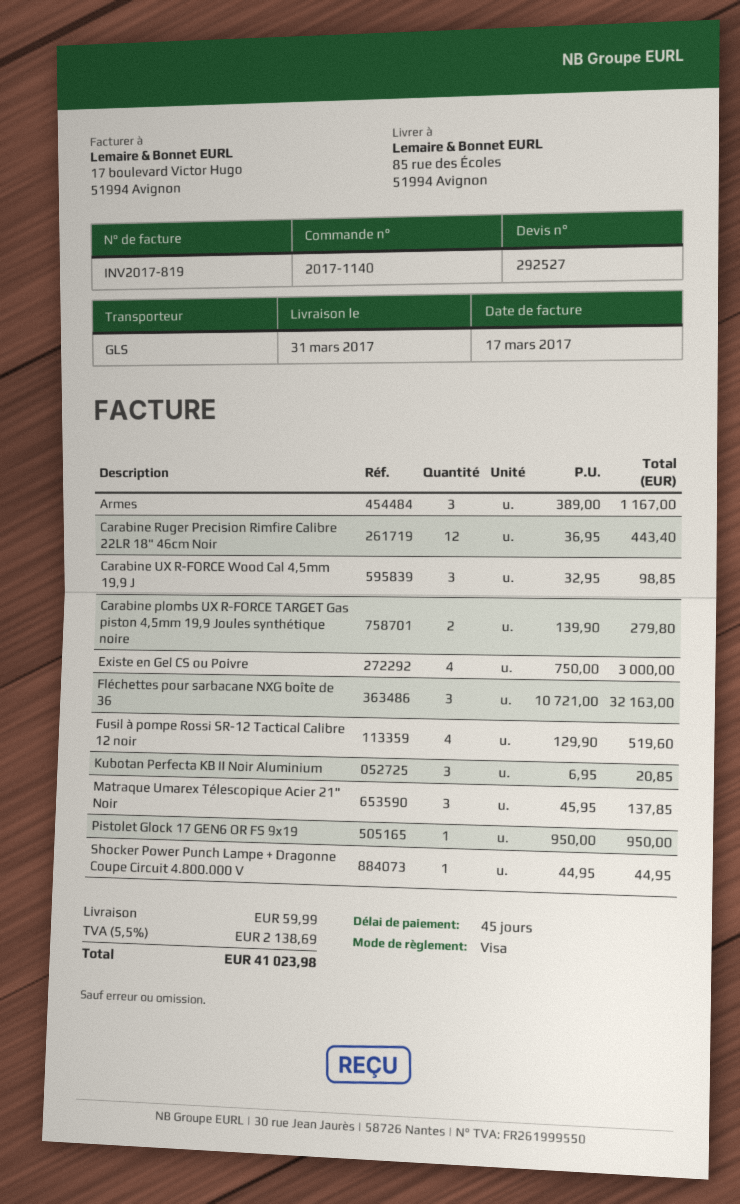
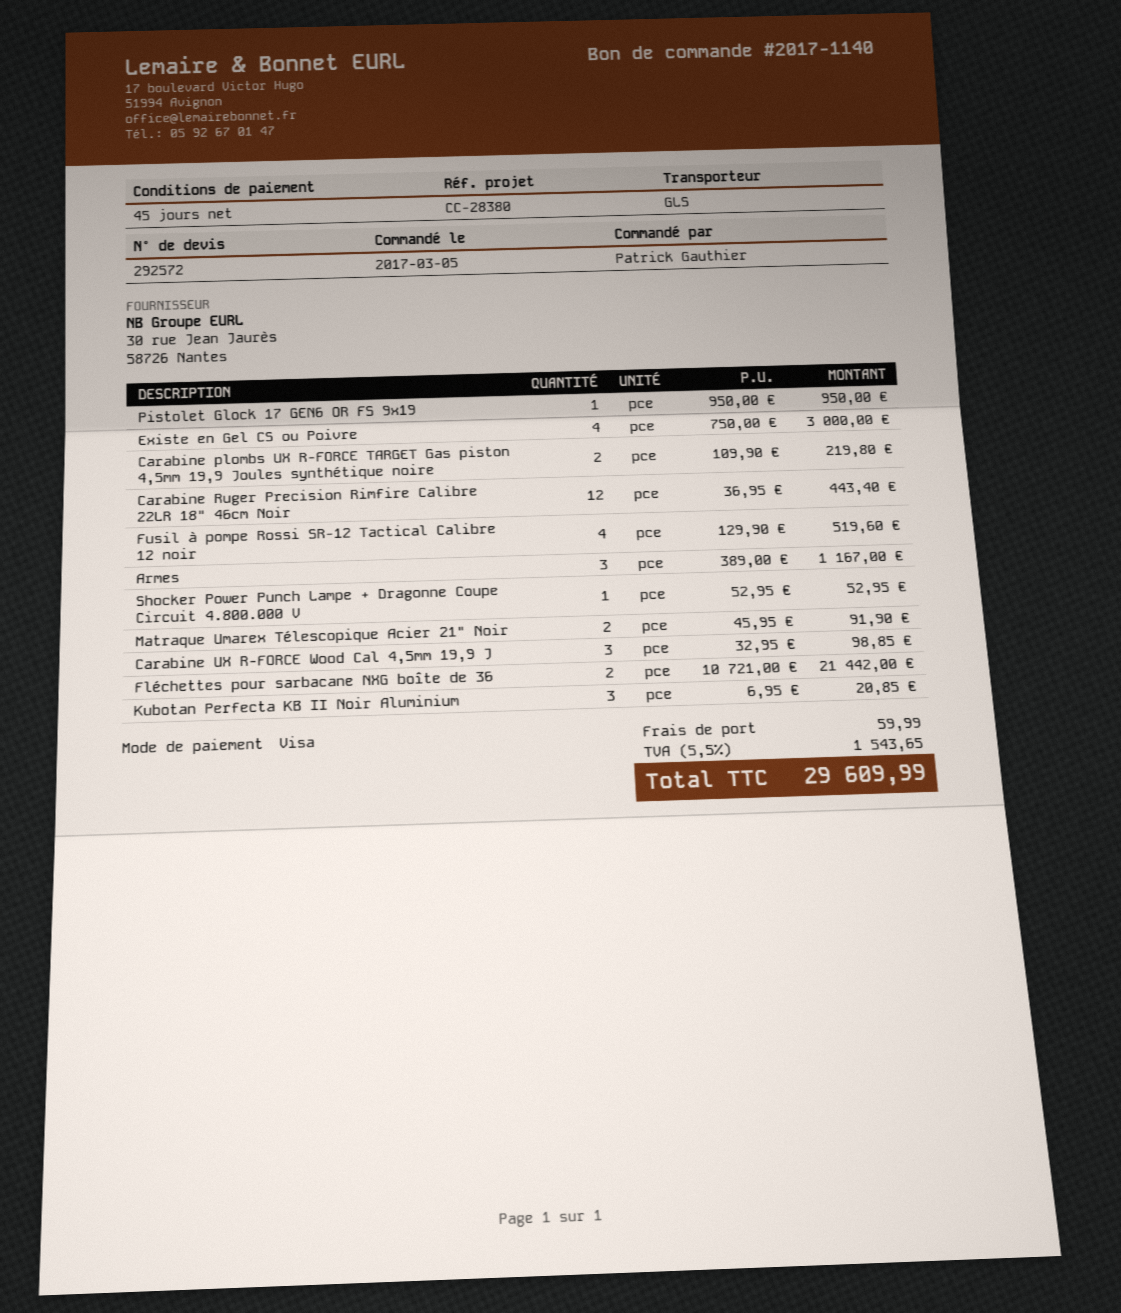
quote number: 292527 -> 292572
Carabine plombs UX R-FORCE TARGET Gas piston 4,5mm 19,9 Joules synthétique noire: 2 x 139.90 = 279.80 -> 2 x 109.90 = 219.80
Fléchettes pour sarbacane NXG boîte de 36: 3 x 10721.00 = 32163.00 -> 2 x 10721.00 = 21442.00
Matraque Umarex Télescopique Acier 21" Noir: 3 x 45.95 = 137.85 -> 2 x 45.95 = 91.90
Shocker Power Punch Lampe + Dragonne Coupe Circuit 4.800.000 V: 1 x 44.95 = 44.95 -> 1 x 52.95 = 52.95
tax: 5.5% = 2138.69 -> 5.5% = 1543.65
total: 41023.98 -> 29609.99

